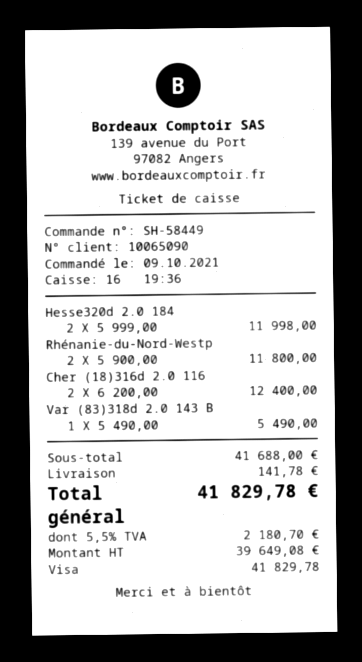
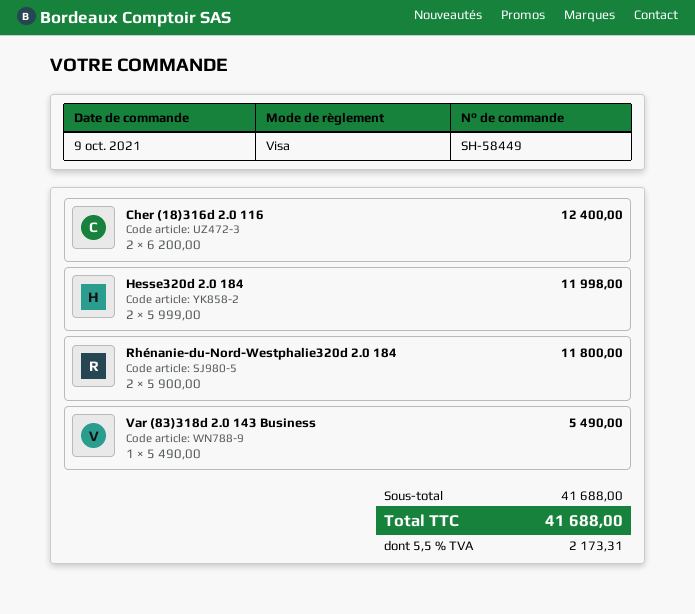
shipping: 141.78 -> none
tax: 5.5% = 2180.70 -> 5.5% = 2173.31
total: 41829.78 -> 41688.00

